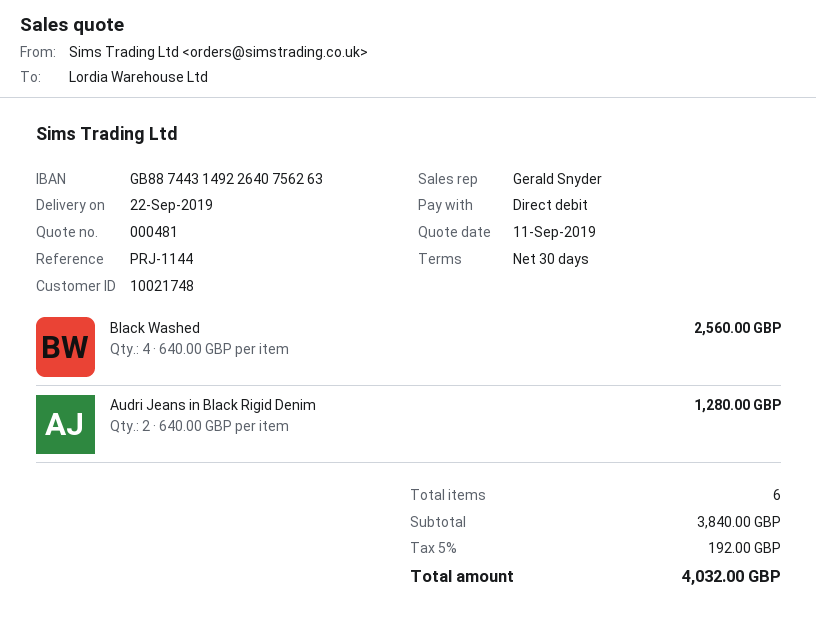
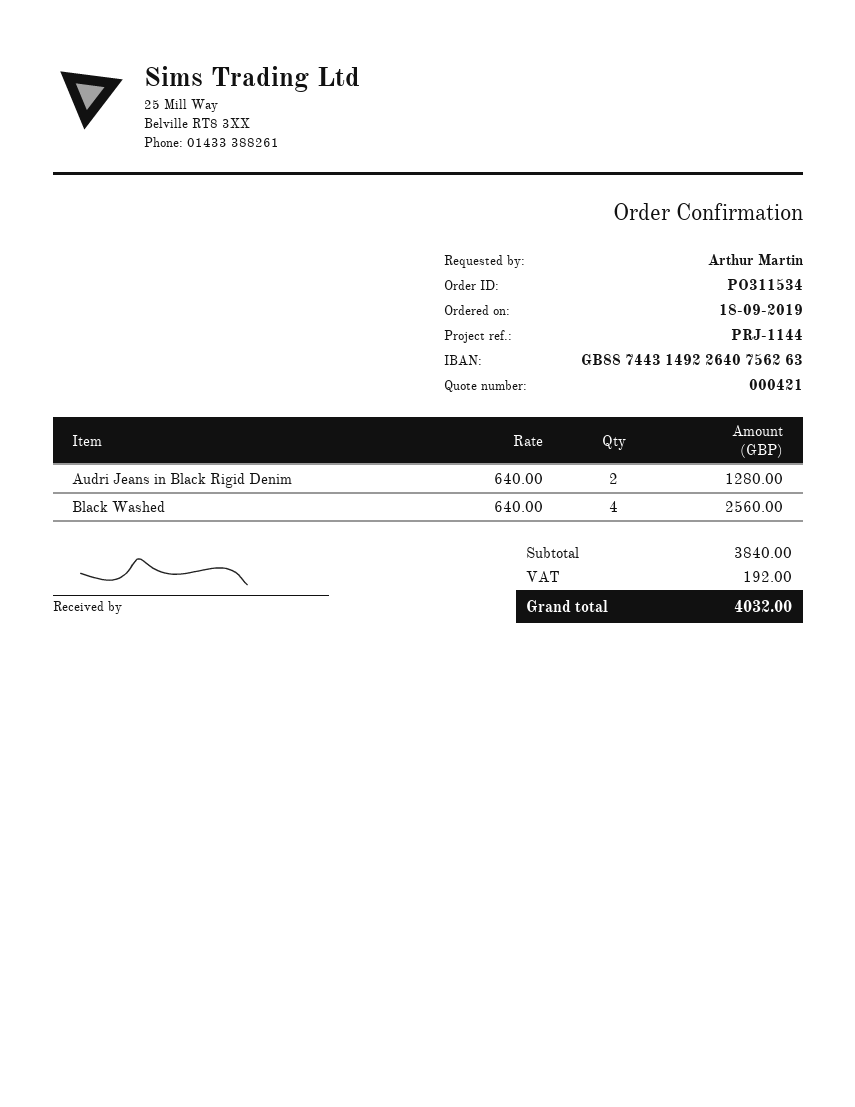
quote number: 000481 -> 000421

